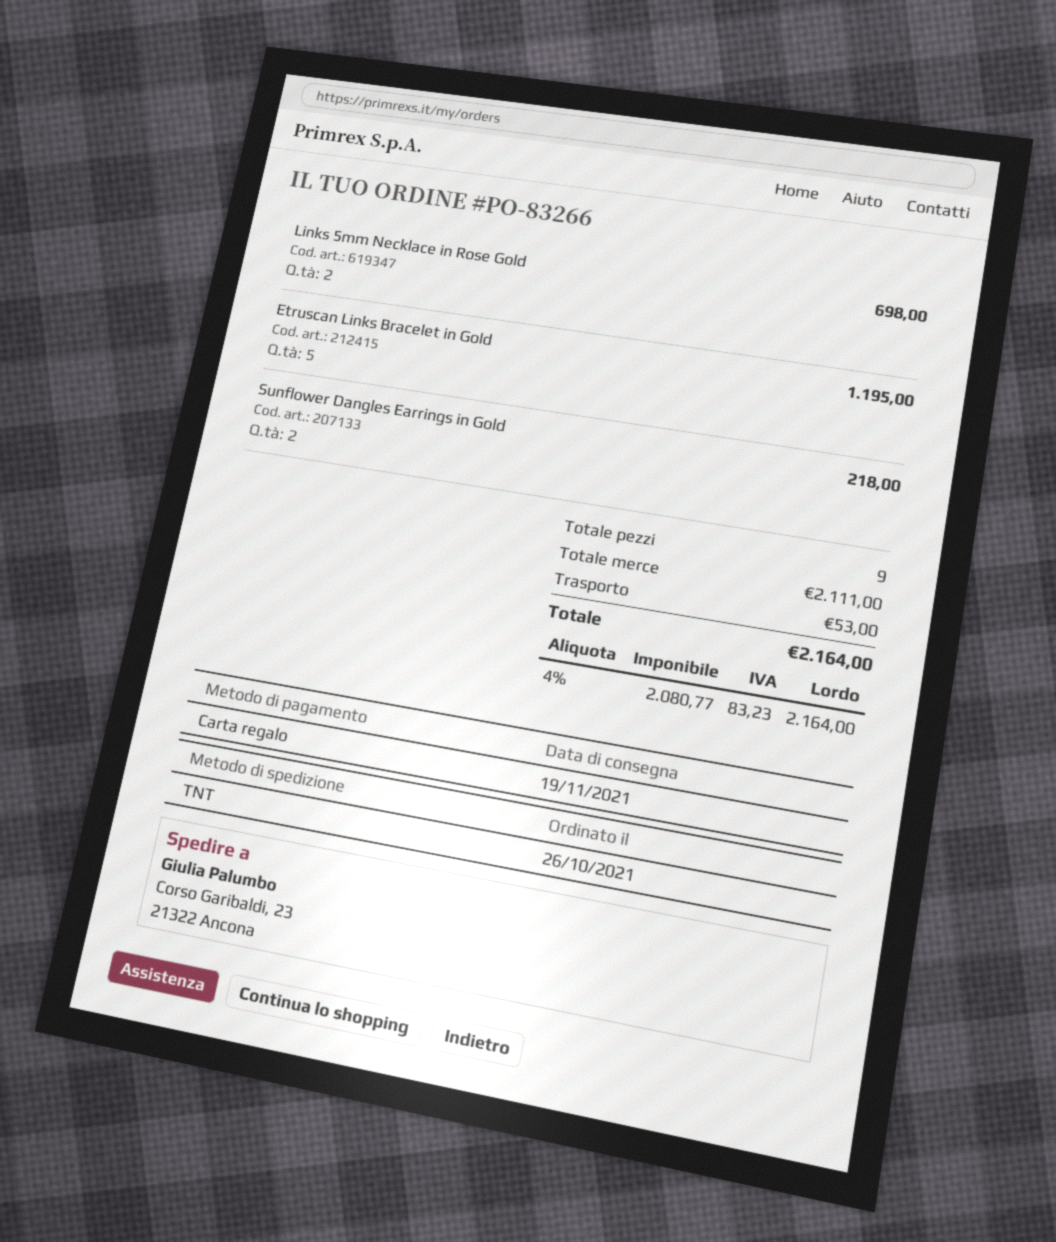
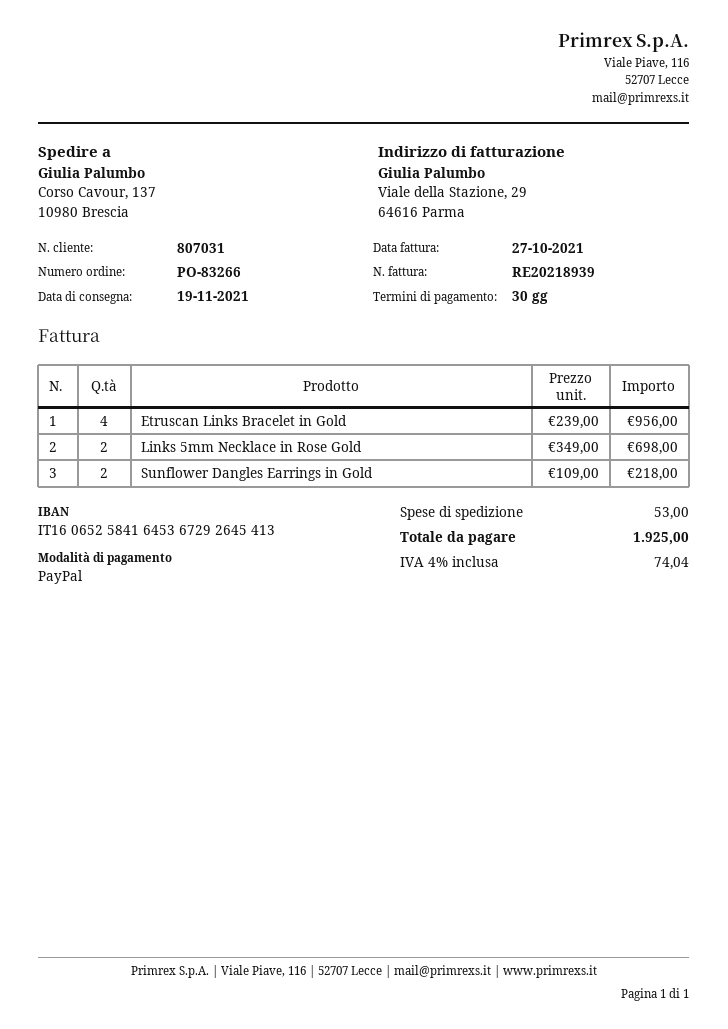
payment method: gift card -> PayPal
ship to: Corso Garibaldi, 23, 21322 Ancona -> Corso Cavour, 137, 10980 Brescia
Etruscan Links Bracelet in Gold: 5 for 1195.00 -> 4 for 956.00
tax: 4% = 83.23 -> 4% = 74.04
total: 2164.00 -> 1925.00

